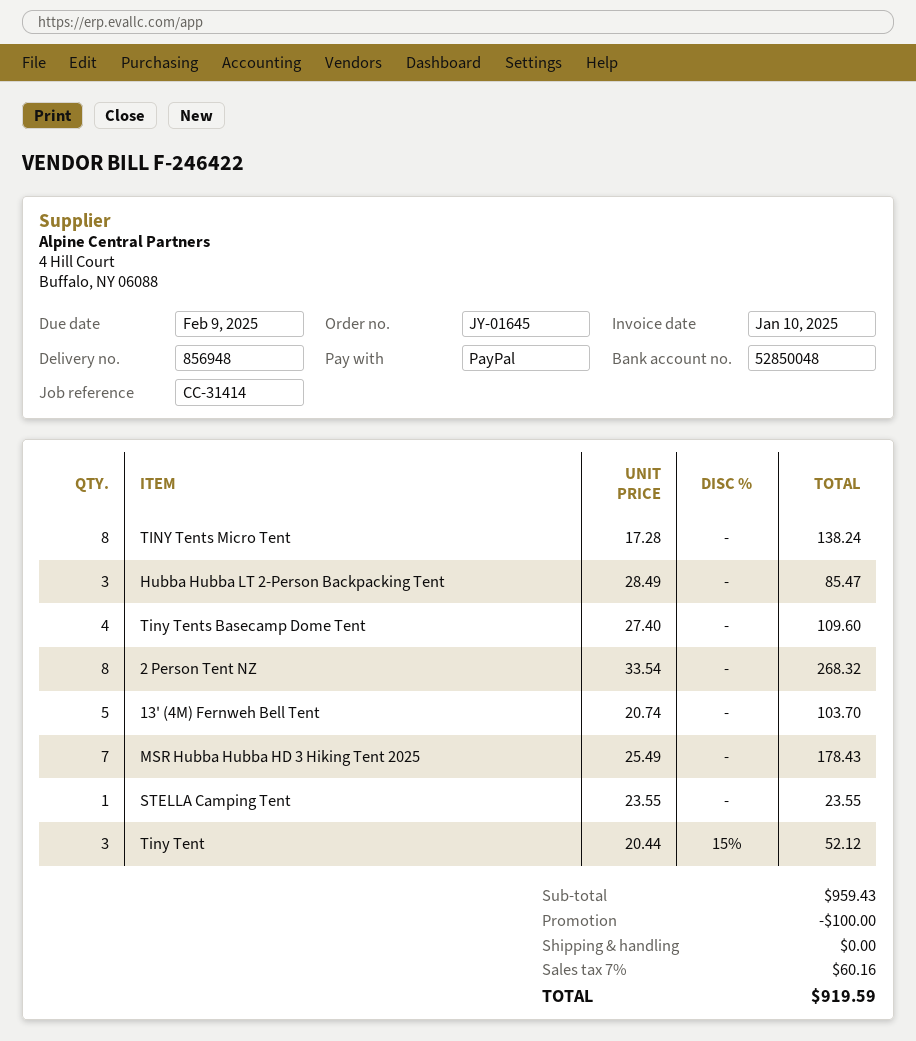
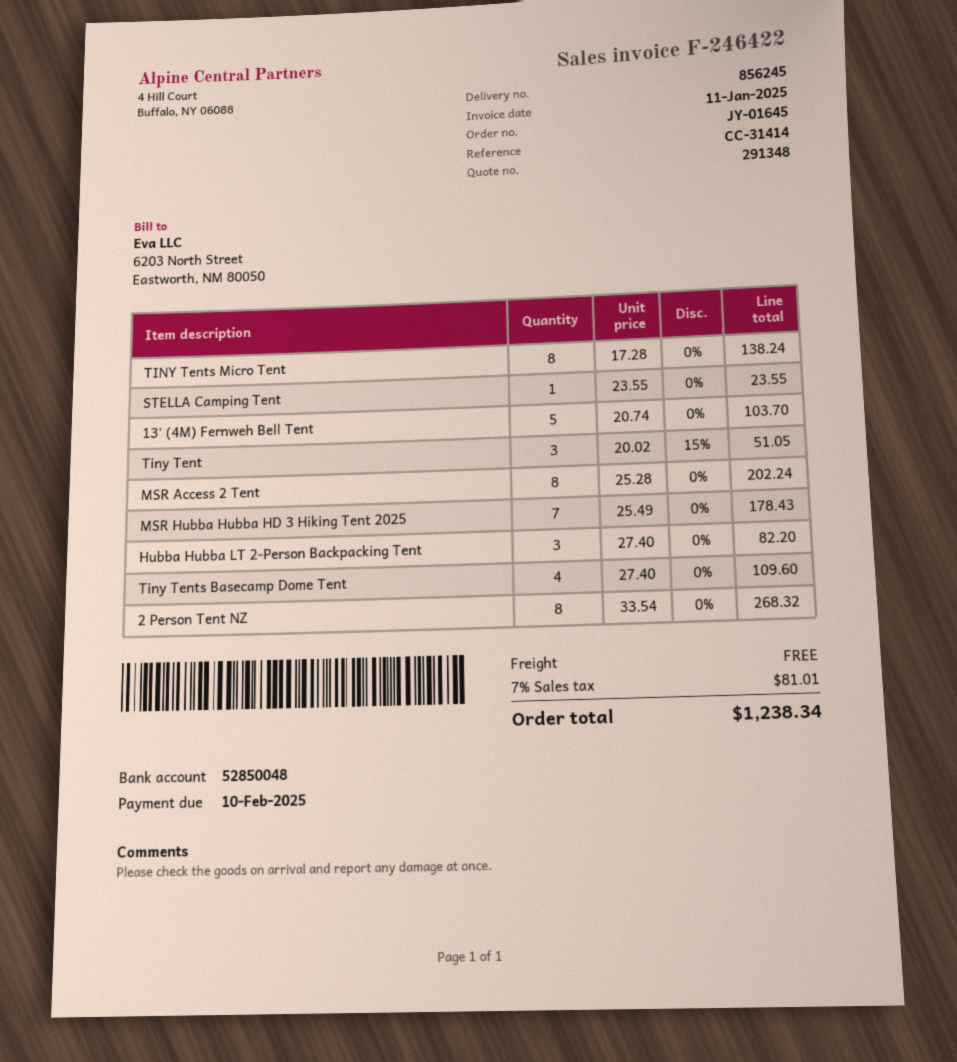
delivery note number: 856948 -> 856245
invoice date: 2025-01-10 -> 2025-01-11
due date: 2025-02-09 -> 2025-02-10
Hubba Hubba LT 2-Person Backpacking Tent: 3 x 28.49 = 85.47 -> 3 x 27.40 = 82.20
Tiny Tent: 3 x 20.44 - 15% = 52.12 -> 3 x 20.02 - 15% = 51.05
MSR Access 2 Tent: none -> 8 x 25.28 = 202.24
discount: 100.00 -> none
tax: 7% = 60.16 -> 7% = 81.01
total: 919.59 -> 1238.34

